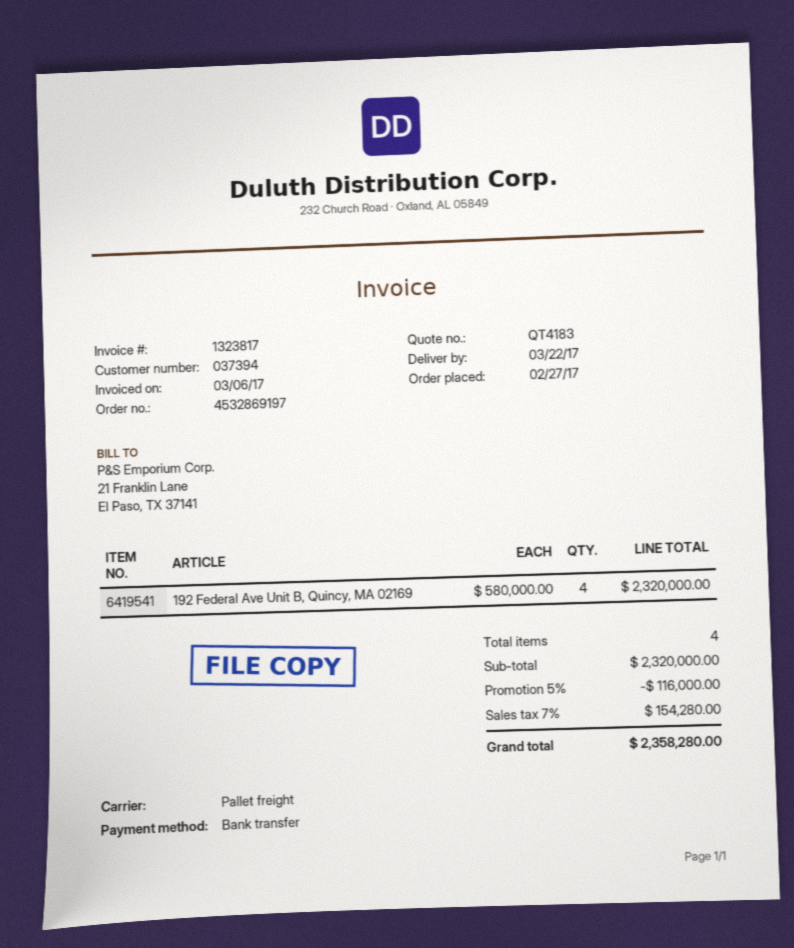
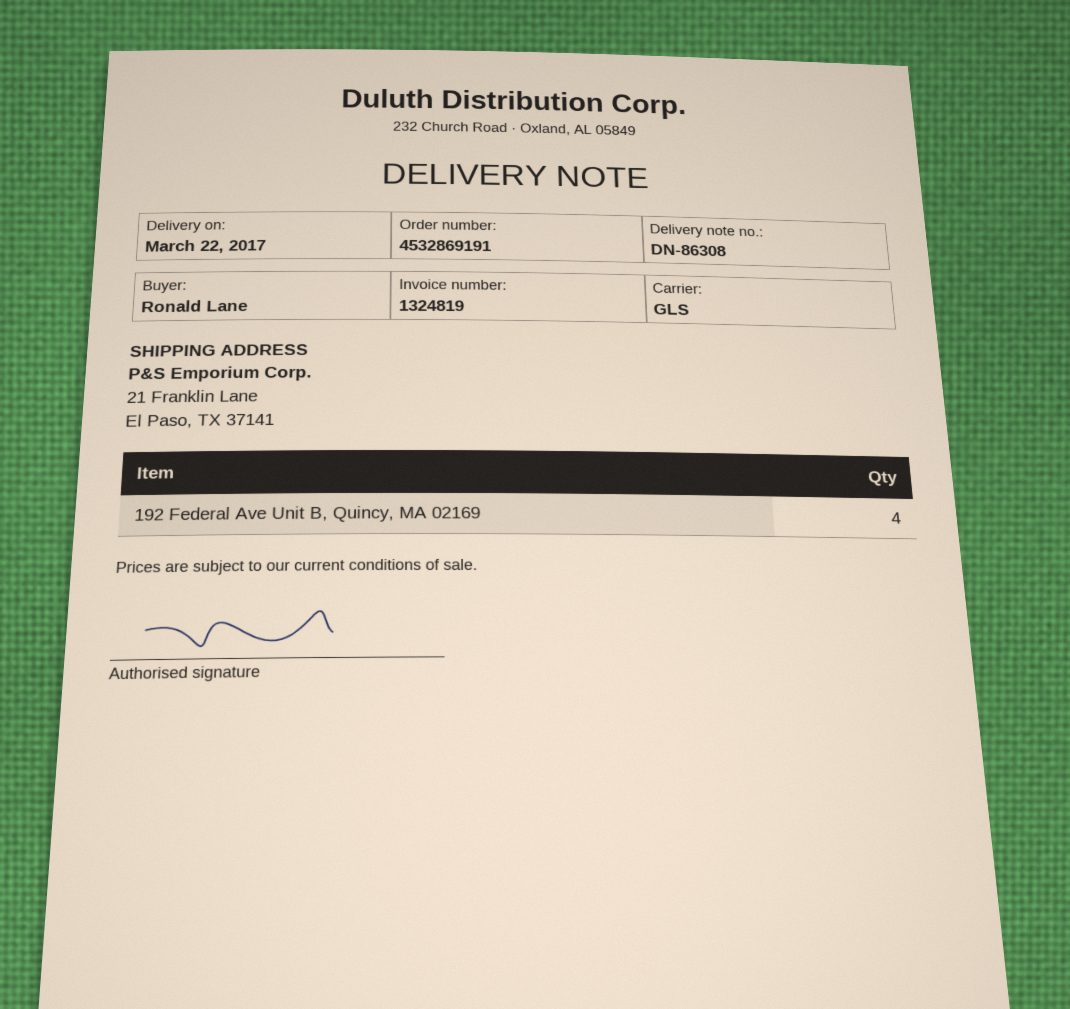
order number: 4532869197 -> 4532869191
invoice number: 1323817 -> 1324819
shipping method: pallet freight -> GLS

